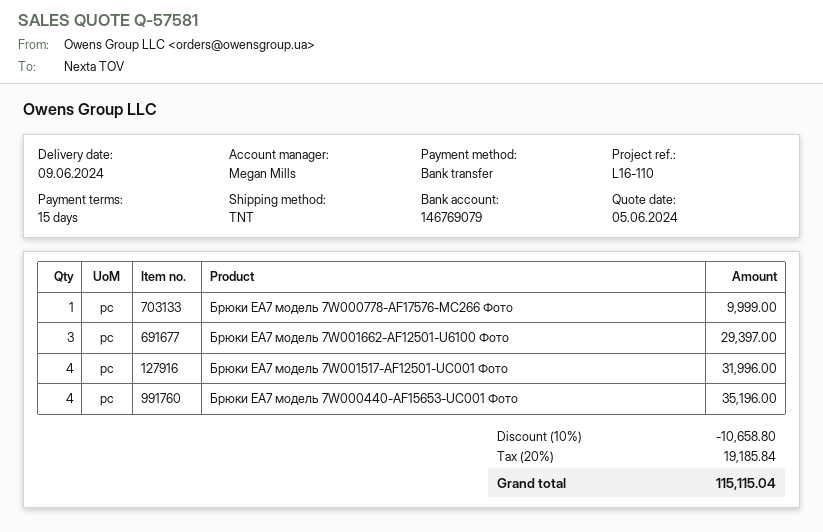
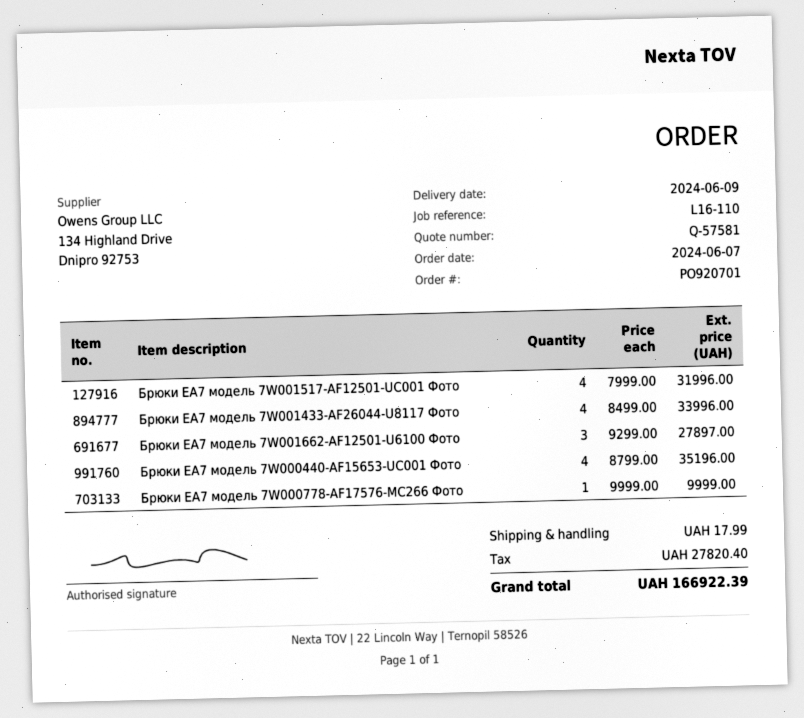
Брюки EA7 модель 7W001662-AF12501-U6100 Фото: 3 for 29397.00 -> 3 for 27897.00
Брюки EA7 модель 7W001433-AF26044-U8117 Фото: none -> 4 for 33996.00
discount: 10% = 10658.80 -> none
shipping: none -> 17.99
tax: 19185.84 -> 27820.40
total: 115115.04 -> 166922.39

